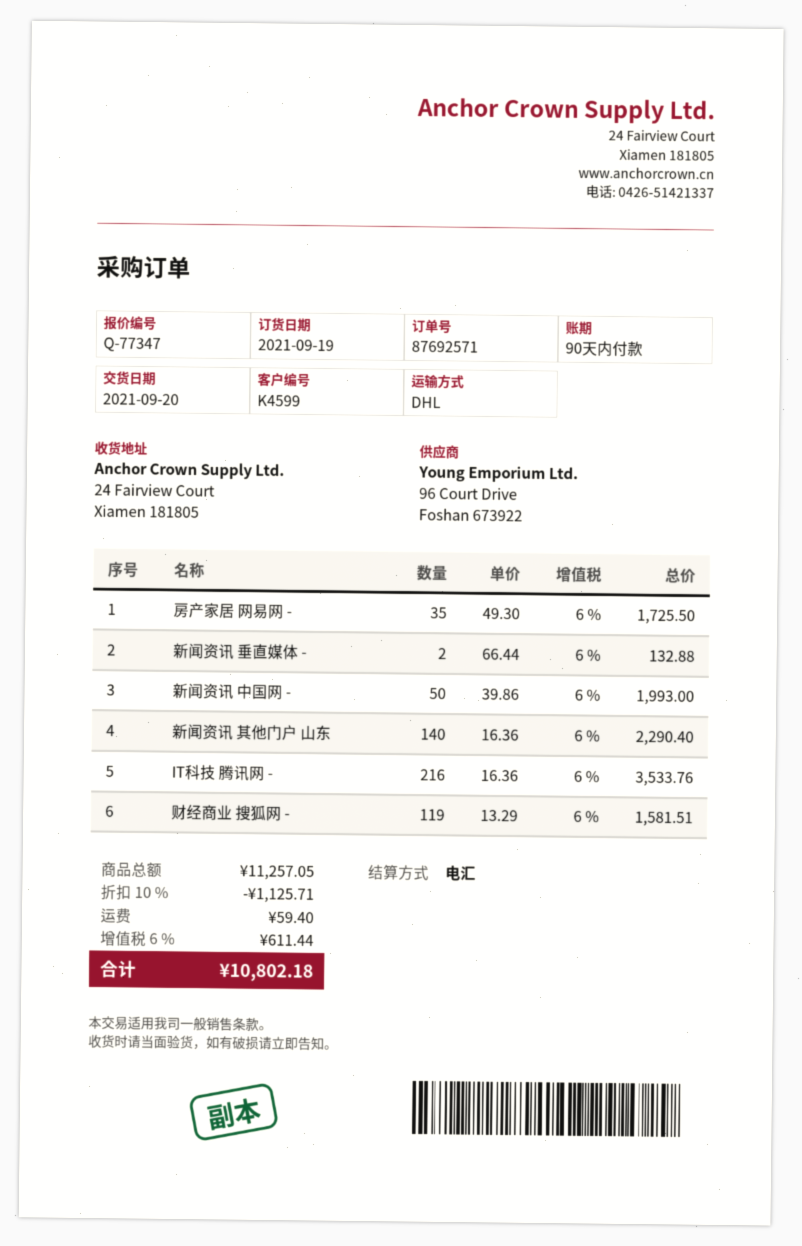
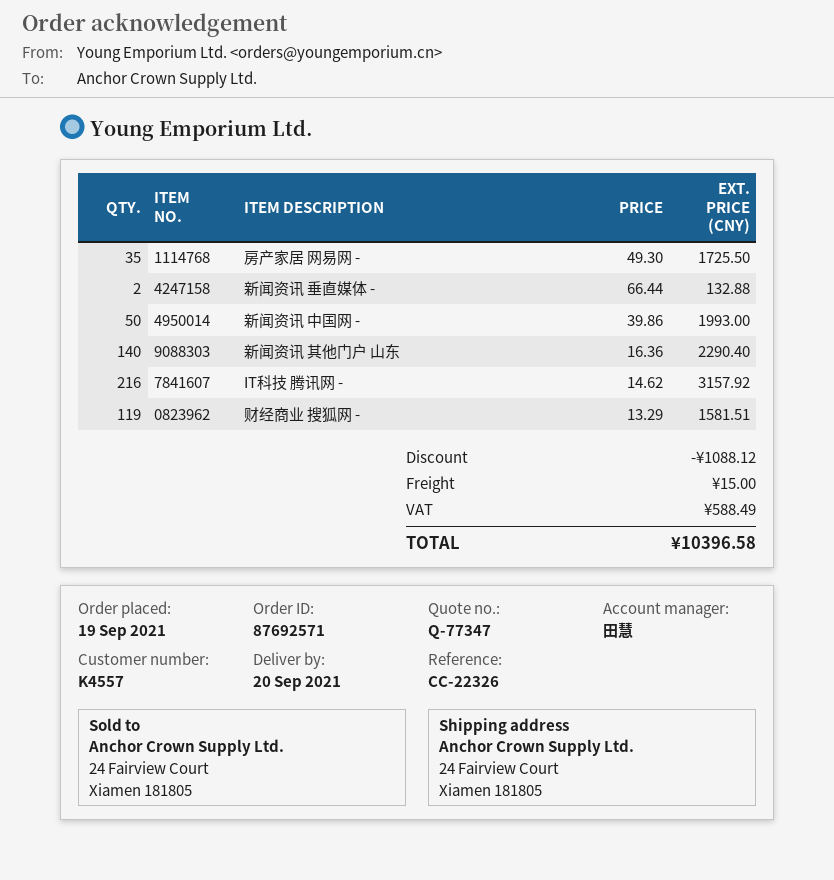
customer number: K4599 -> K4557
IT科技 腾讯网 -: 216 x 16.36 = 3533.76 -> 216 x 14.62 = 3157.92
discount: 1125.71 -> 1088.12
shipping: 59.40 -> 15.00
tax: 611.44 -> 588.49
total: 10802.18 -> 10396.58

